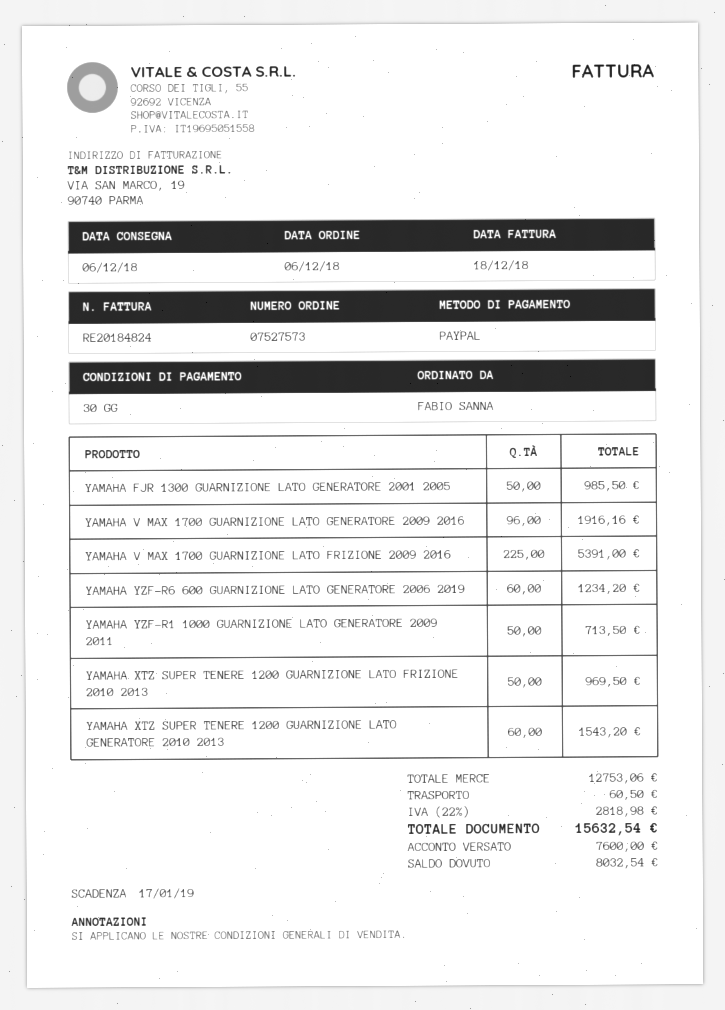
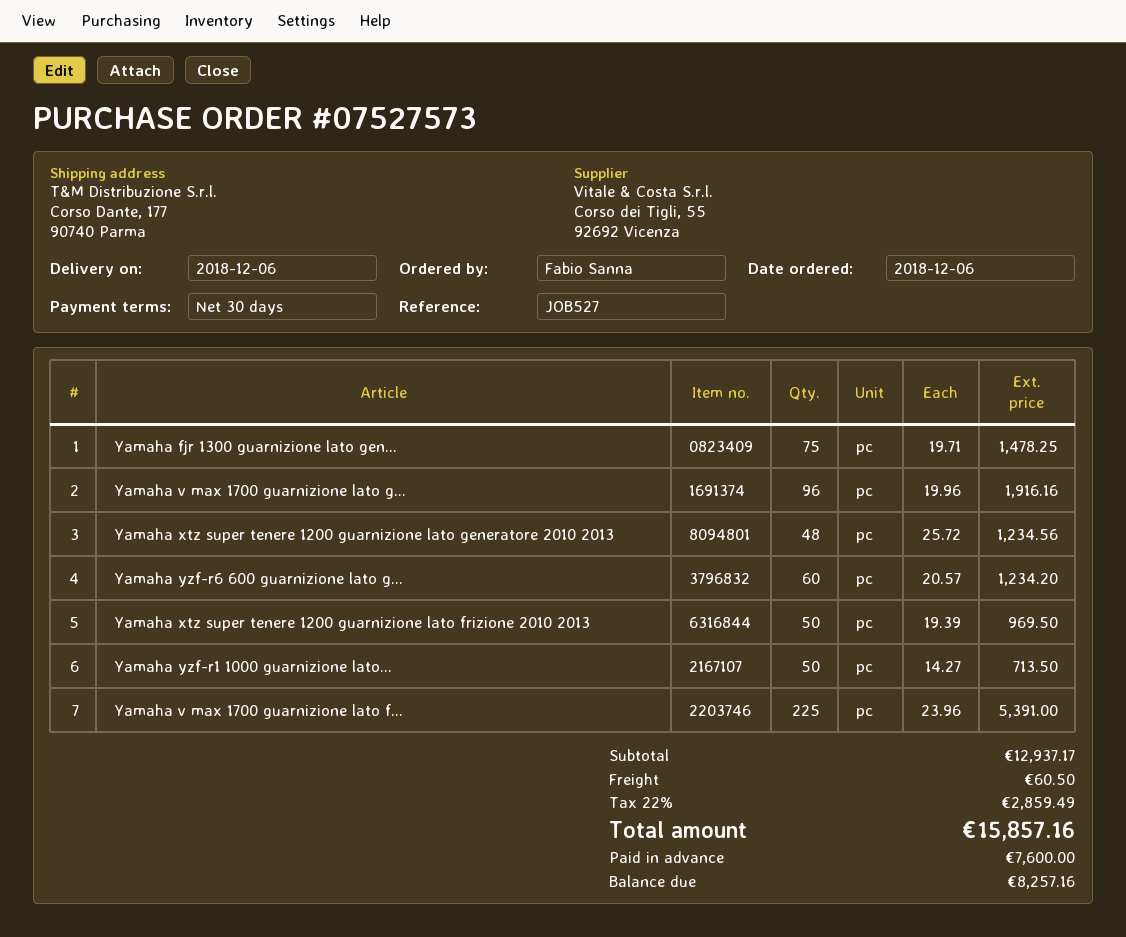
YAMAHA FJR 1300 GUARNIZIONE LATO GENERATORE 2001 2005: 50 for 985.50 -> 75 for 1478.25
YAMAHA XTZ SUPER TENERE 1200 GUARNIZIONE LATO GENERATORE 2010 2013: 60 for 1543.20 -> 48 for 1234.56
subtotal: 12753.06 -> 12937.17
tax: 22% = 2818.98 -> 22% = 2859.49
total: 15632.54 -> 15857.16
balance: 8032.54 -> 8257.16

